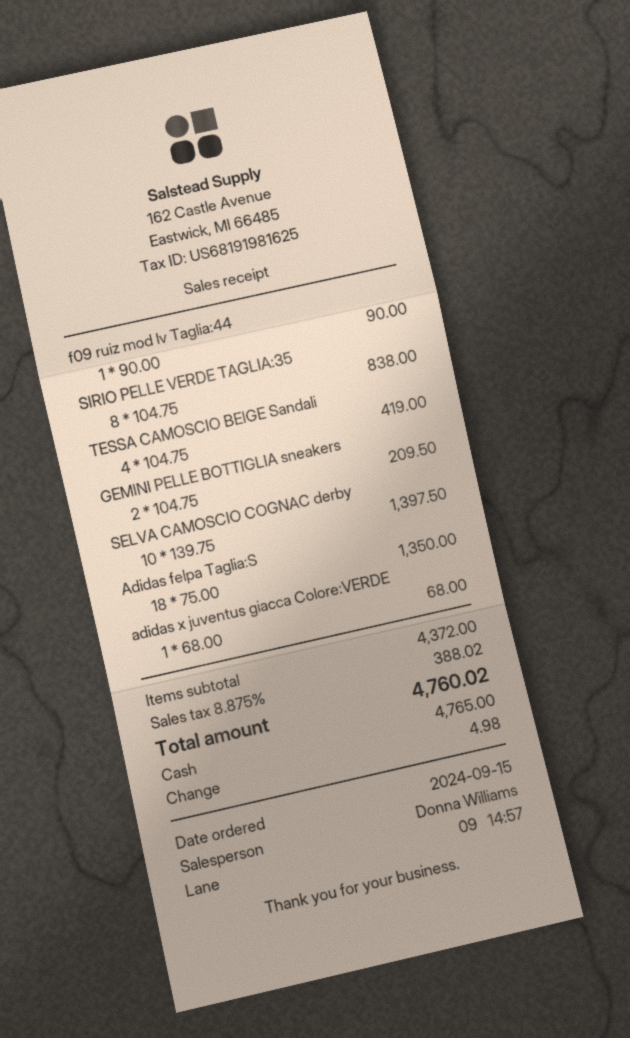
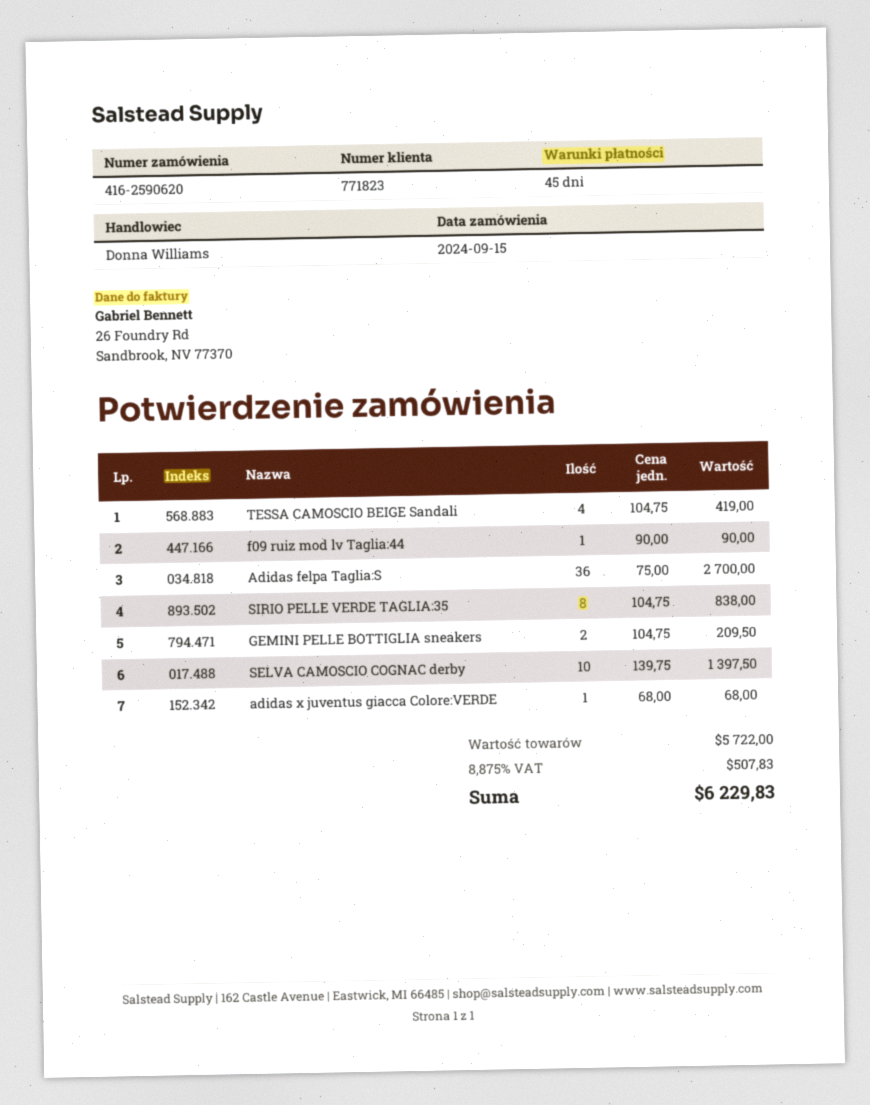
Adidas felpa Taglia:S: 18 x 75.00 = 1350.00 -> 36 x 75.00 = 2700.00
subtotal: 4372.00 -> 5722.00
tax: 8.875% = 388.02 -> 8.875% = 507.83
total: 4760.02 -> 6229.83

